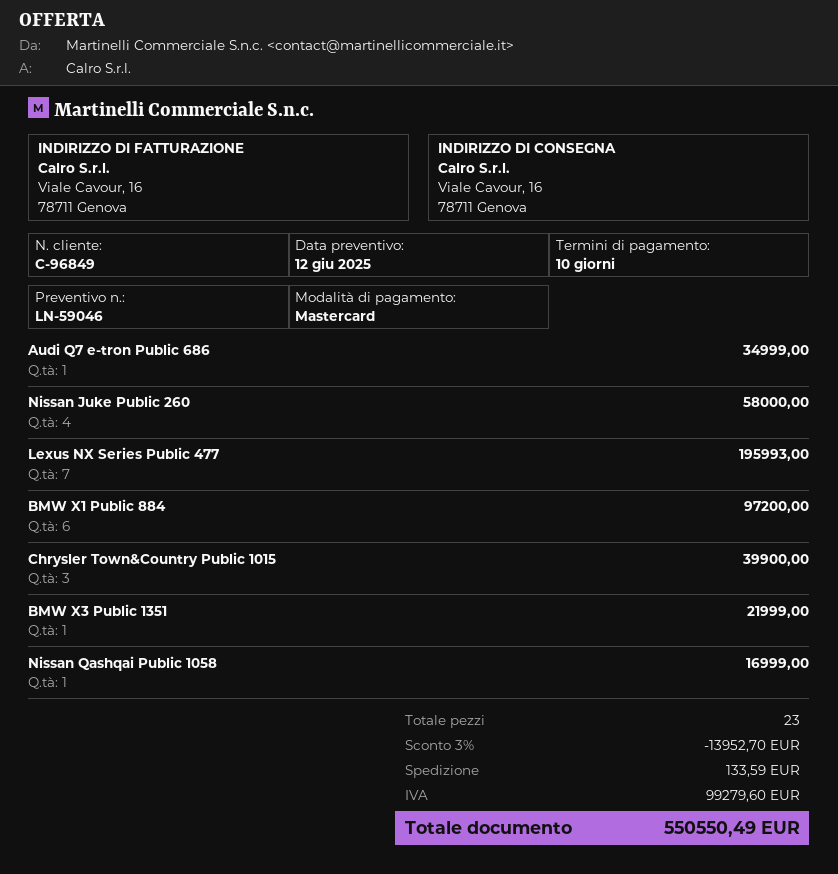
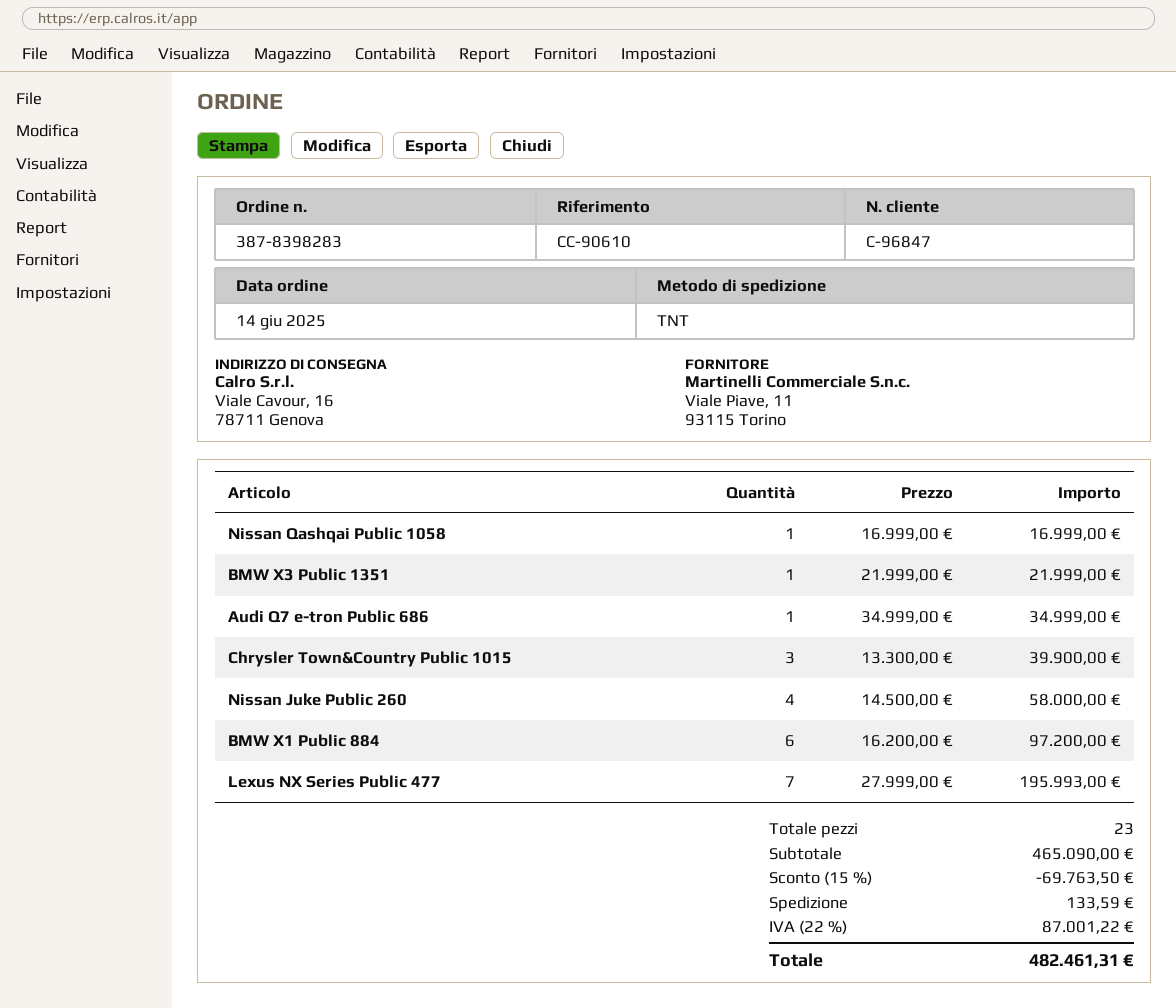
customer number: C-96849 -> C-96847
discount: 3% = 13952.70 -> 15% = 69763.50
tax: 99279.60 -> 87001.22
total: 550550.49 -> 482461.31

